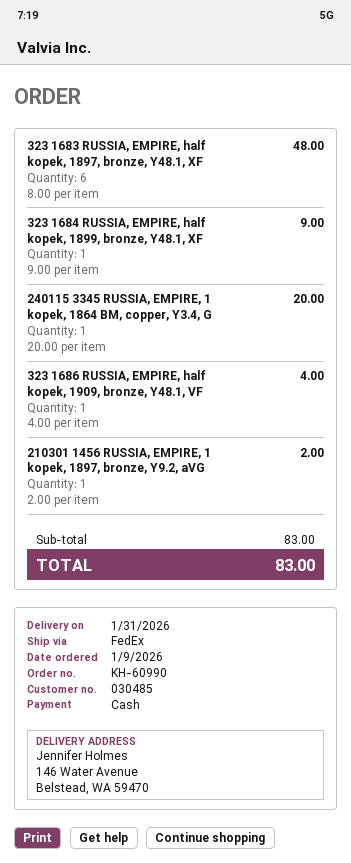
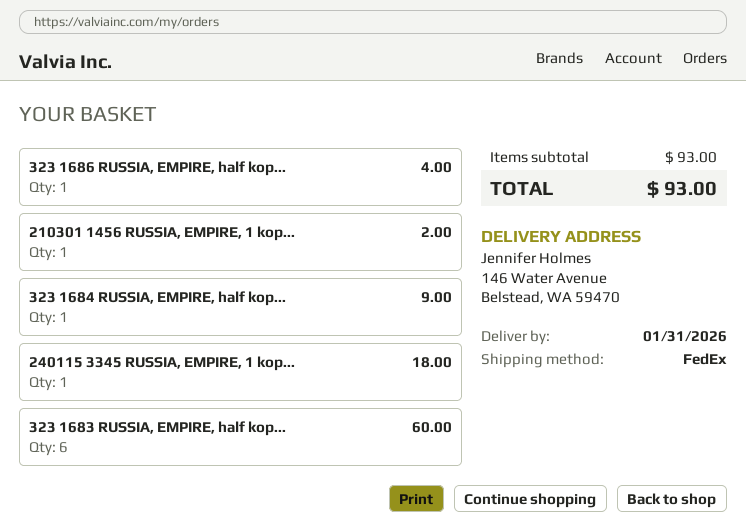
323 1683 RUSSIA, EMPIRE, half kopek, 1897, bronze, Y48.1, XF: 6 for 48.00 -> 6 for 60.00
240115 3345 RUSSIA, EMPIRE, 1 kopek, 1864 BM, copper, Y3.4, G: 1 for 20.00 -> 1 for 18.00
subtotal: 83.00 -> 93.00
total: 83.00 -> 93.00

